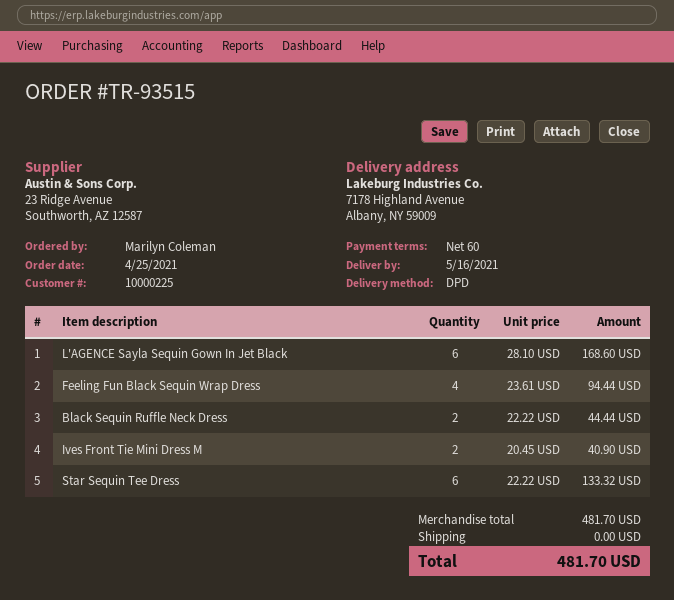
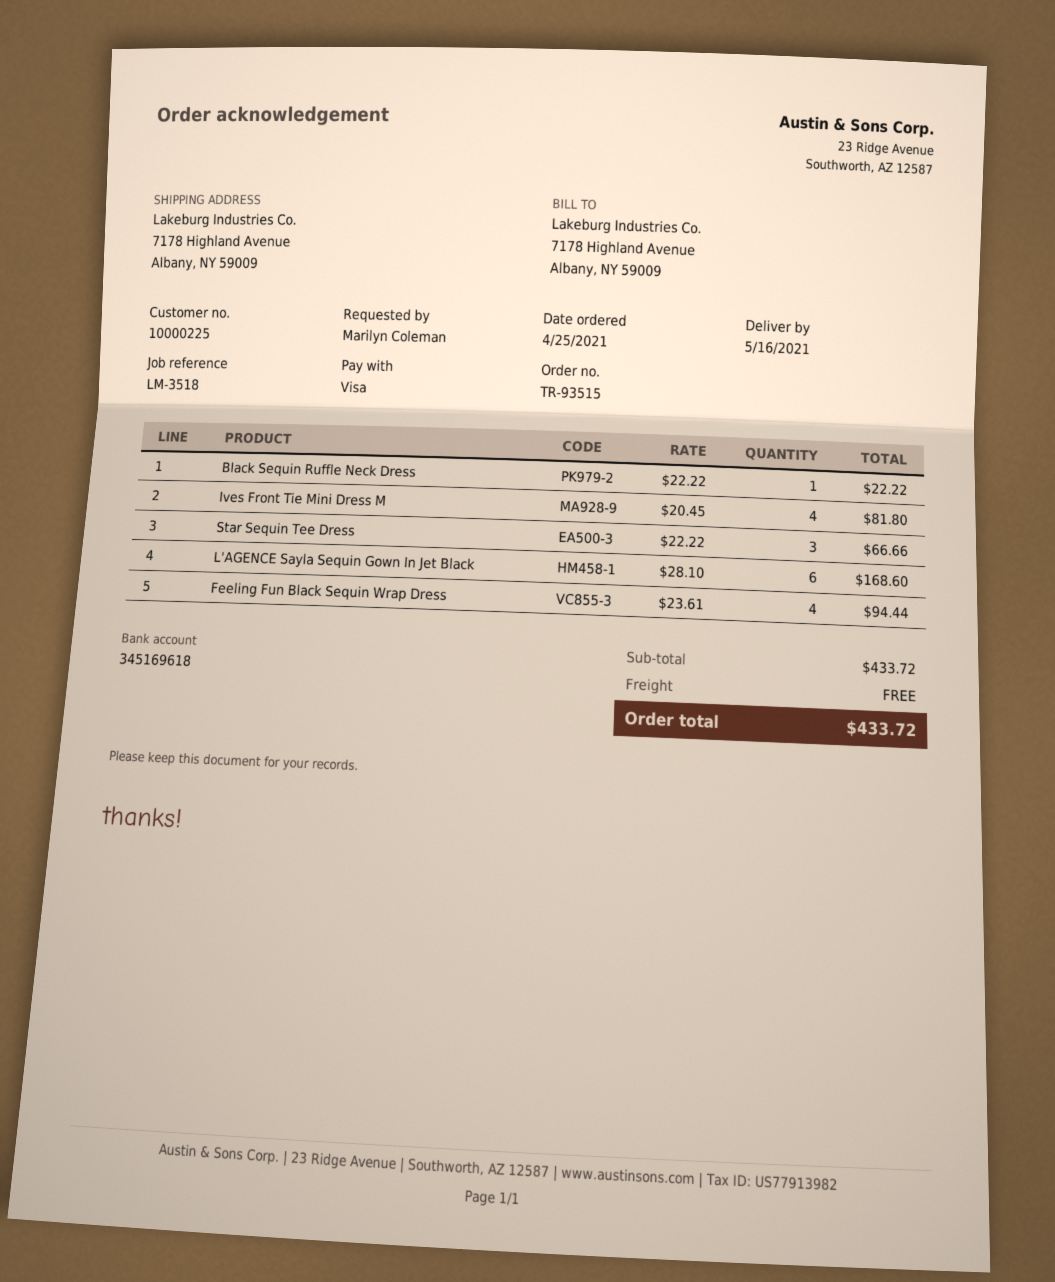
Black Sequin Ruffle Neck Dress: 2 x 22.22 = 44.44 -> 1 x 22.22 = 22.22
Ives Front Tie Mini Dress M: 2 x 20.45 = 40.90 -> 4 x 20.45 = 81.80
Star Sequin Tee Dress: 6 x 22.22 = 133.32 -> 3 x 22.22 = 66.66
subtotal: 481.70 -> 433.72
total: 481.70 -> 433.72

